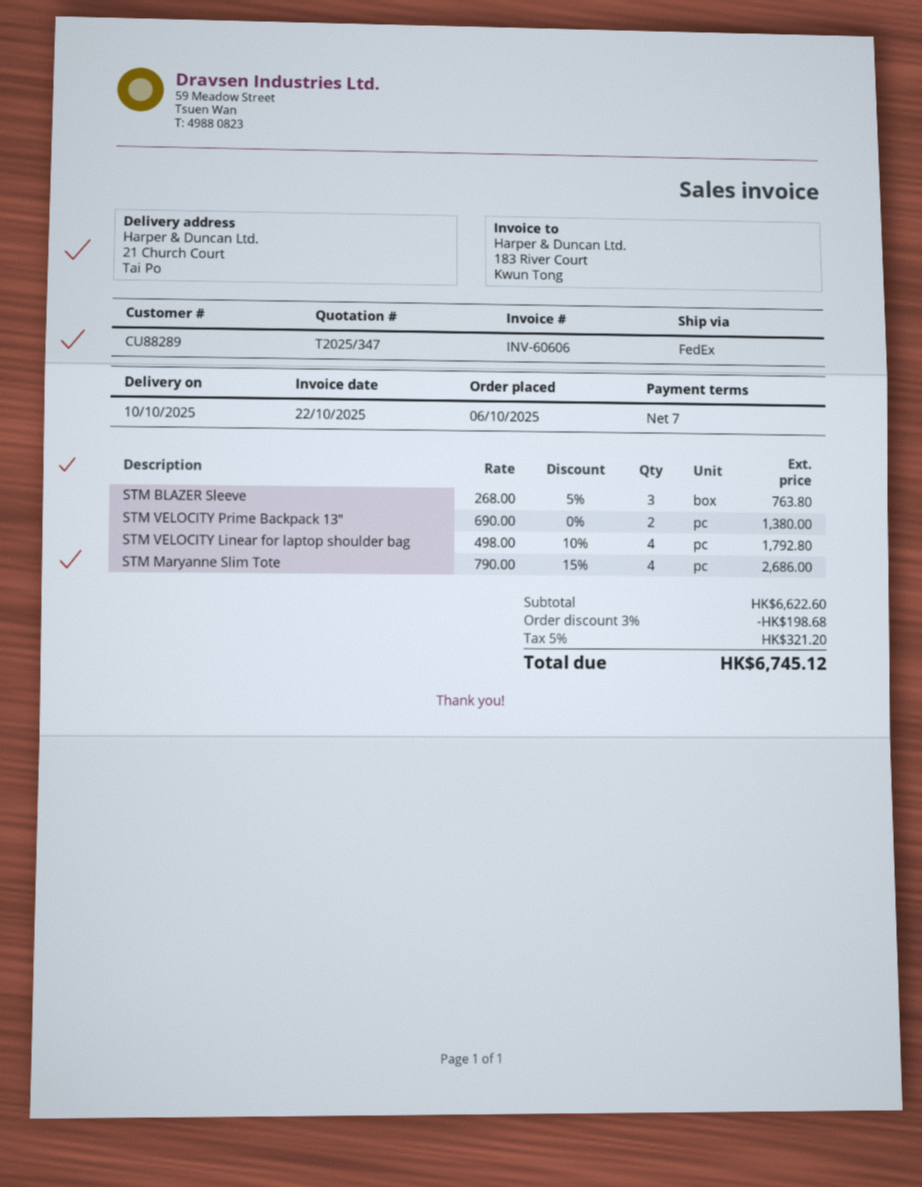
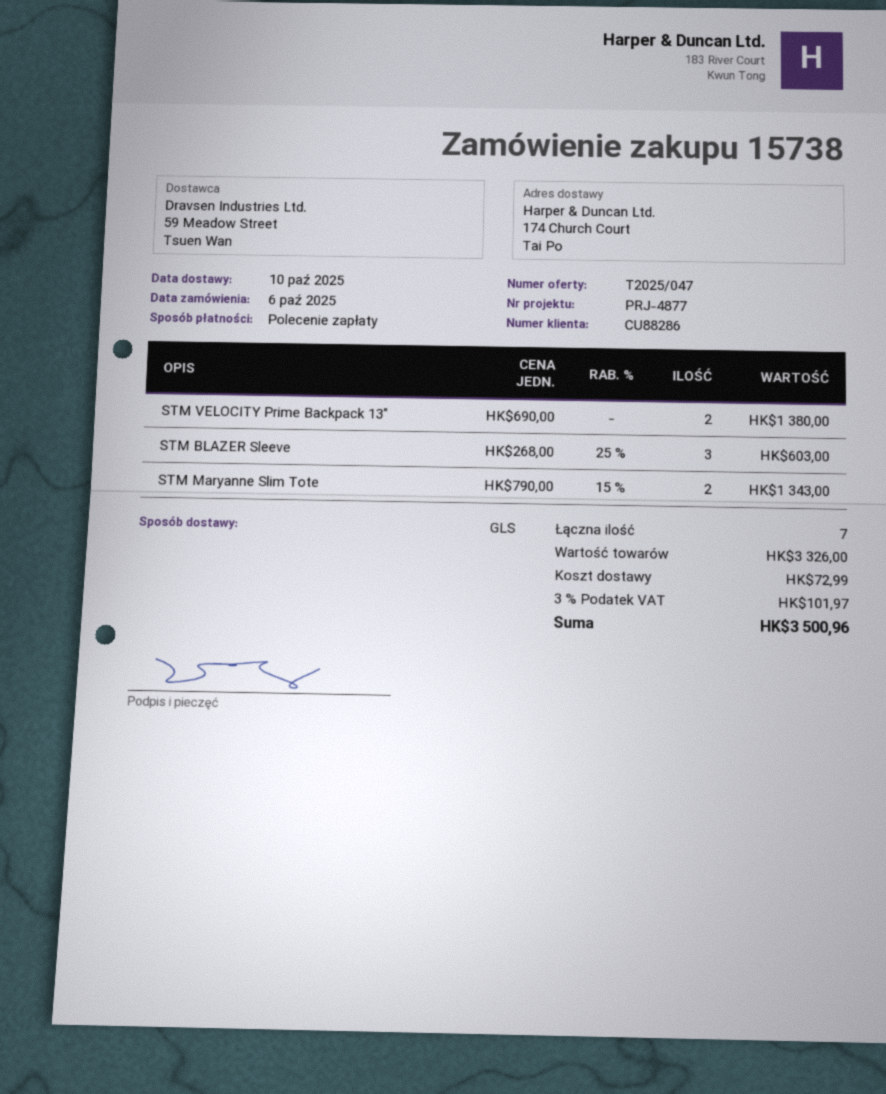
quote number: T2025/347 -> T2025/047
customer number: CU88289 -> CU88286
shipping method: FedEx -> GLS
ship to: 21 Church Court, Tai Po -> 174 Church Court, Tai Po
STM BLAZER Sleeve: 3 x 268.00 - 5% = 763.80 -> 3 x 268.00 - 25% = 603.00
STM VELOCITY Linear for laptop shoulder bag: 4 x 498.00 - 10% = 1792.80 -> none
STM Maryanne Slim Tote: 4 x 790.00 - 15% = 2686.00 -> 2 x 790.00 - 15% = 1343.00
subtotal: 6622.60 -> 3326.00
discount: 3% = 198.68 -> none
shipping: none -> 72.99
tax: 5% = 321.20 -> 3% = 101.97
total: 6745.12 -> 3500.96

